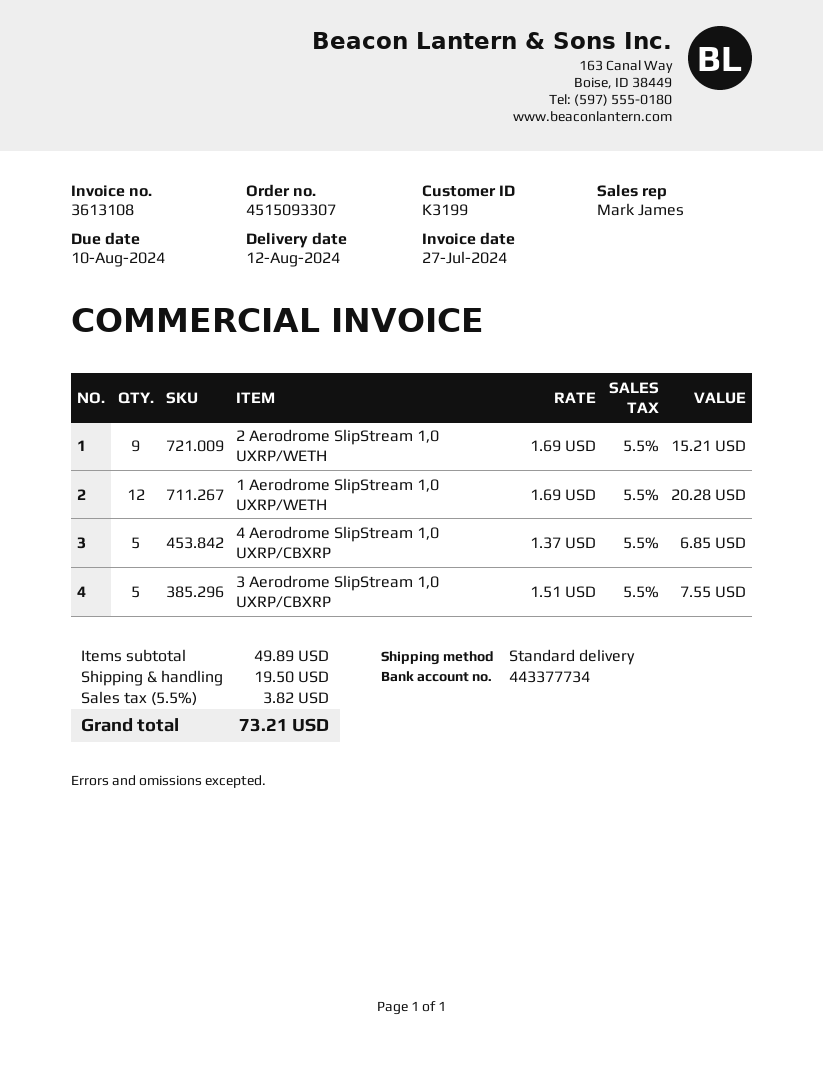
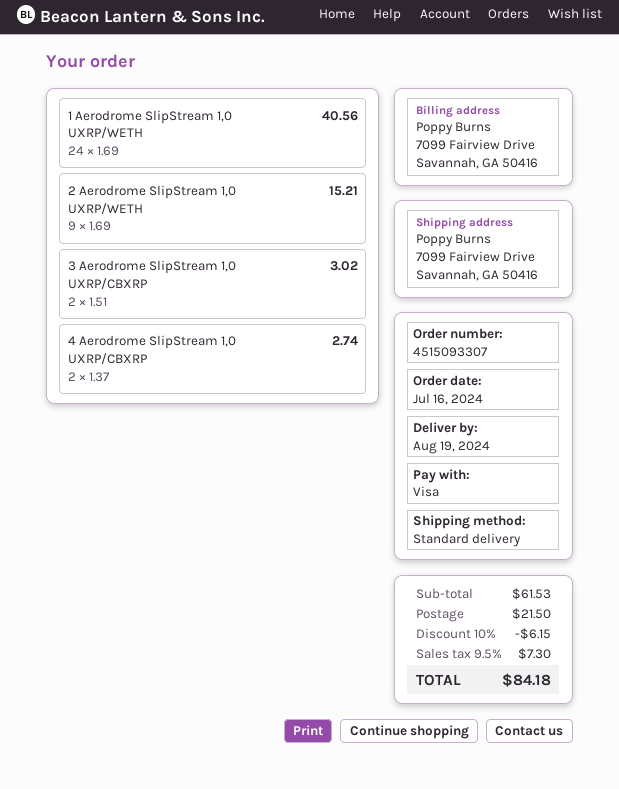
delivery date: 2024-08-12 -> 2024-08-19
1 Aerodrome SlipStream 1,0 UXRP/WETH: 12 x 1.69 = 20.28 -> 24 x 1.69 = 40.56
4 Aerodrome SlipStream 1,0 UXRP/CBXRP: 5 x 1.37 = 6.85 -> 2 x 1.37 = 2.74
3 Aerodrome SlipStream 1,0 UXRP/CBXRP: 5 x 1.51 = 7.55 -> 2 x 1.51 = 3.02
subtotal: 49.89 -> 61.53
discount: none -> 10% = 6.15
shipping: 19.50 -> 21.50
tax: 5.5% = 3.82 -> 9.5% = 7.30
total: 73.21 -> 84.18

